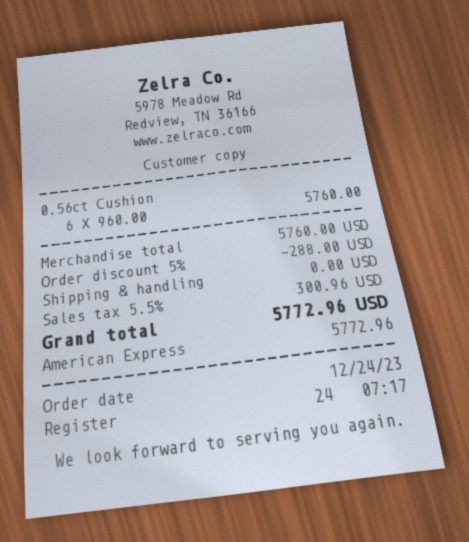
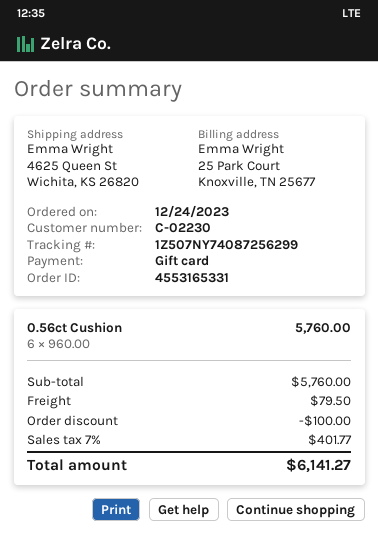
payment method: American Express -> gift card
discount: 288.00 -> 100.00
shipping: 0.00 -> 79.50
tax: 5.5% = 300.96 -> 7% = 401.77
total: 5772.96 -> 6141.27

